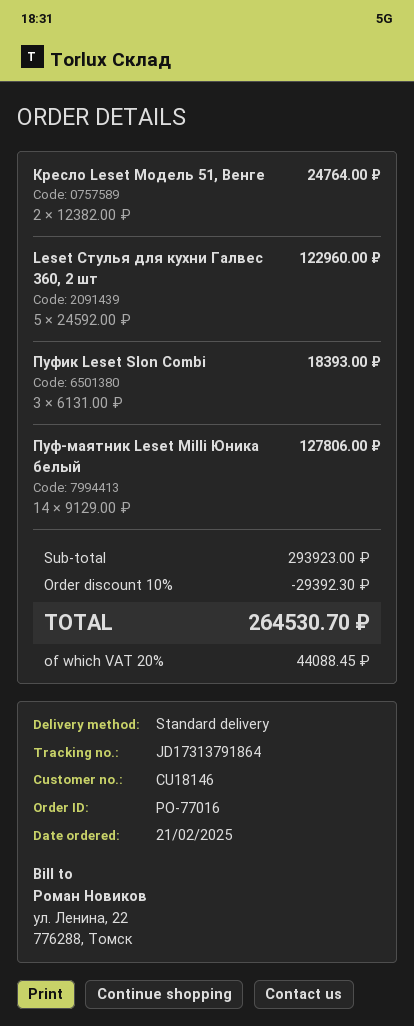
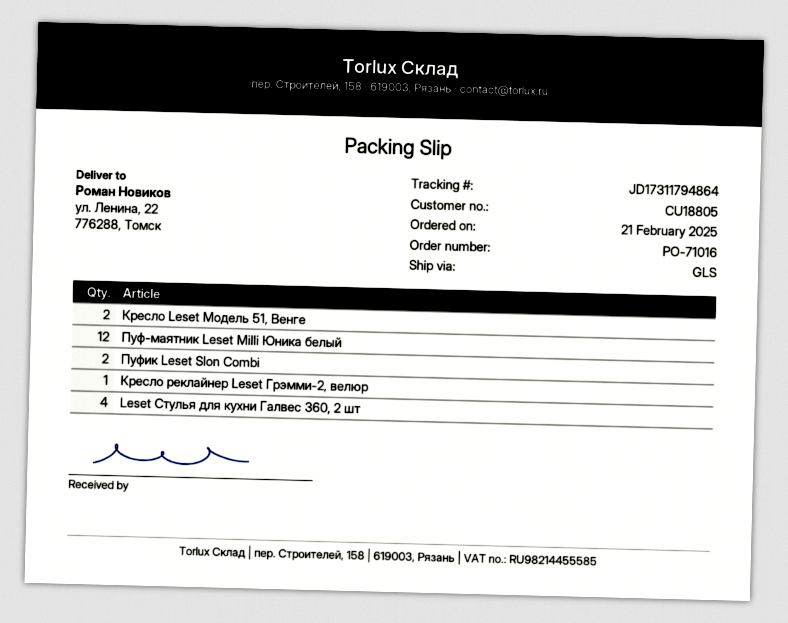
order number: PO-77016 -> PO-71016
customer number: CU18146 -> CU18805
shipping method: standard -> GLS
tracking number: JD17313791864 -> JD17311794864
Leset Стулья для кухни Галвес 360, 2 шт: 5 -> 4
Пуфик Leset Slon Combi: 3 -> 2
Пуф-маятник Leset Milli Юника белый: 14 -> 12
Кресло реклайнер Leset Грэмми-2, велюр: none -> 1

